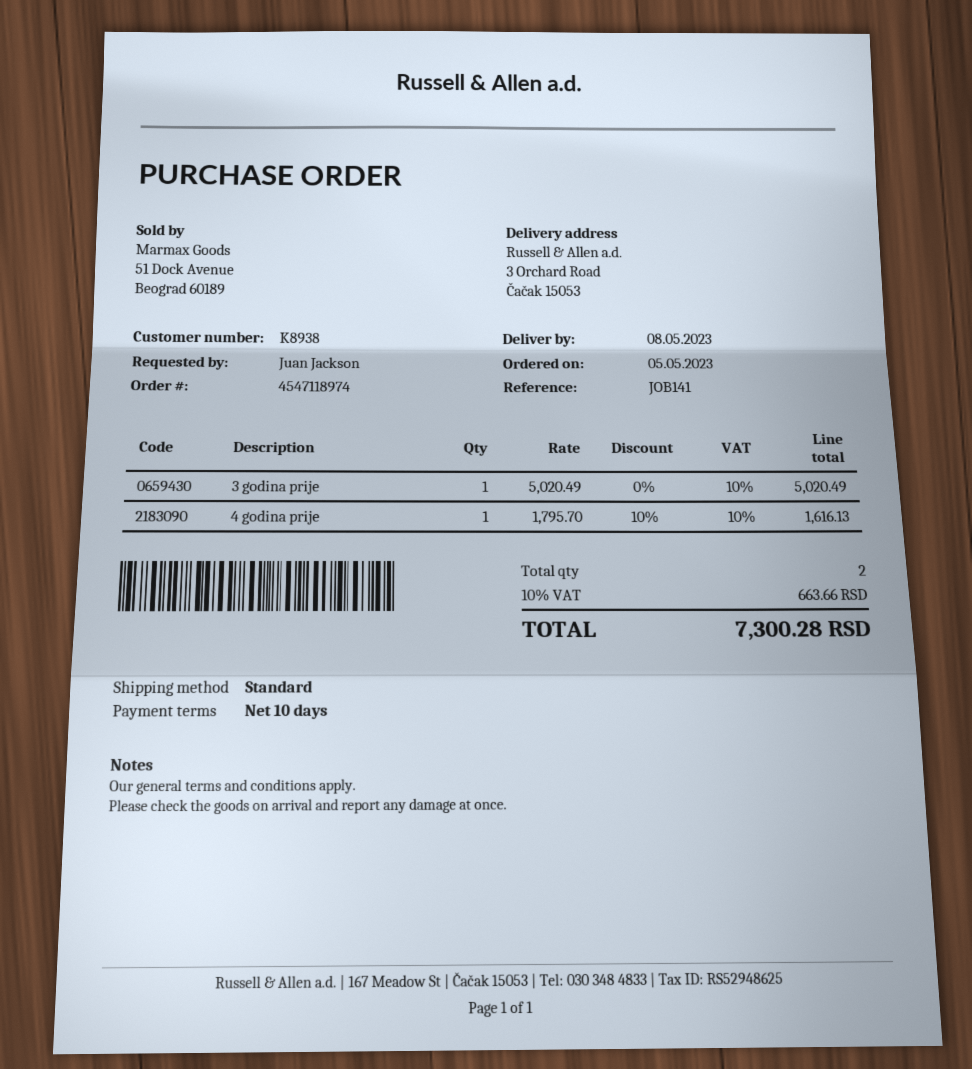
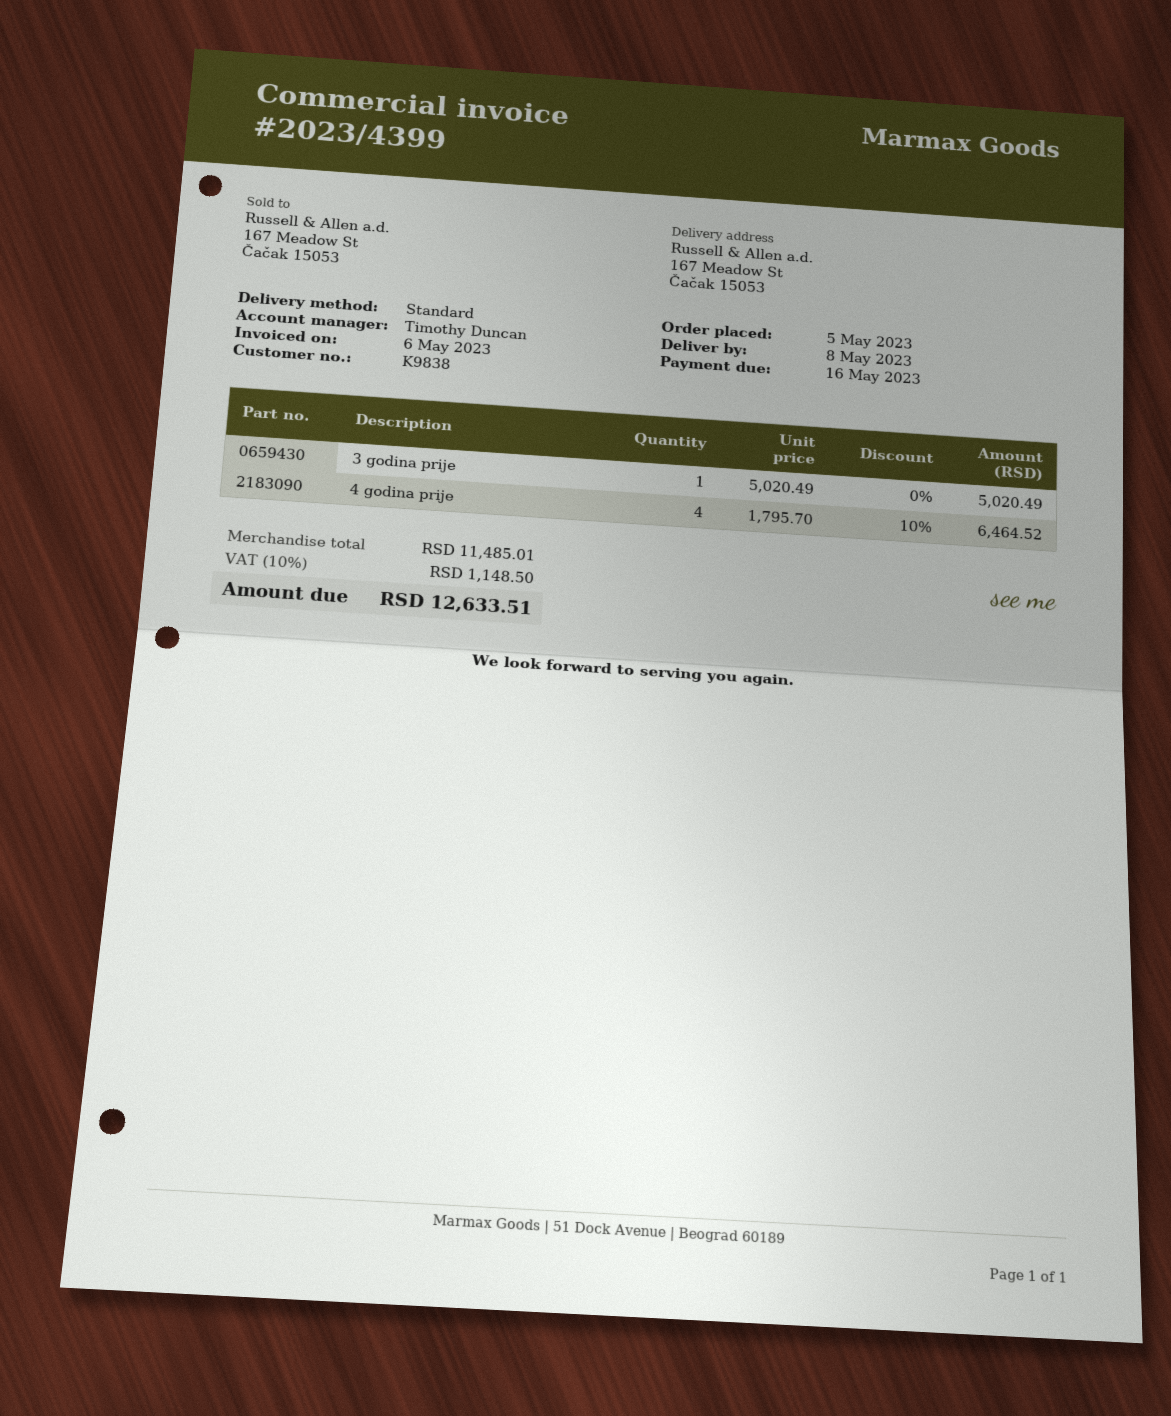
customer number: K8938 -> K9838
ship to: 3 Orchard Road, Čačak 15053 -> 167 Meadow St, Čačak 15053
4 godina prije: 1 x 1795.70 - 10% = 1616.13 -> 4 x 1795.70 - 10% = 6464.52
tax: 10% = 663.66 -> 10% = 1148.50
total: 7300.28 -> 12633.51

